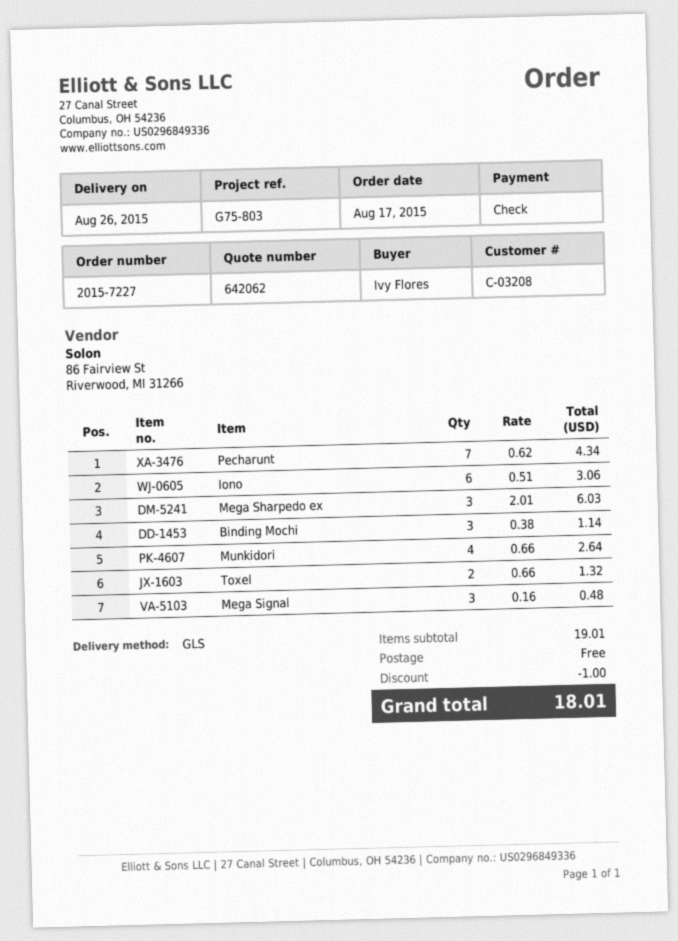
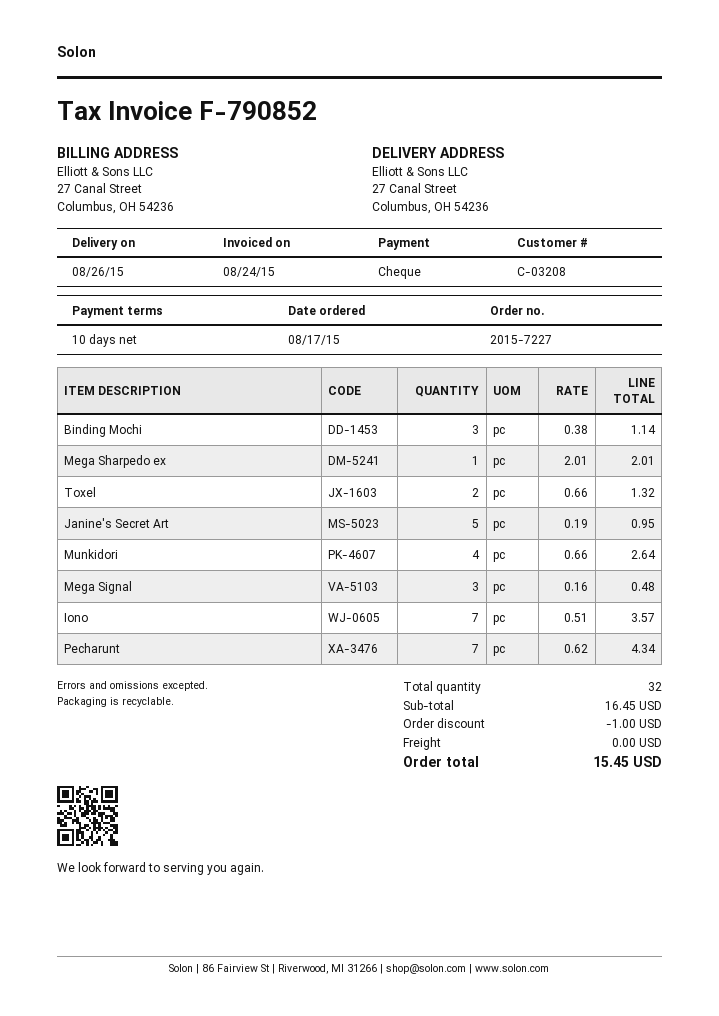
Iono: 6 x 0.51 = 3.06 -> 7 x 0.51 = 3.57
Mega Sharpedo ex: 3 x 2.01 = 6.03 -> 1 x 2.01 = 2.01
Janine's Secret Art: none -> 5 x 0.19 = 0.95
subtotal: 19.01 -> 16.45
total: 18.01 -> 15.45

